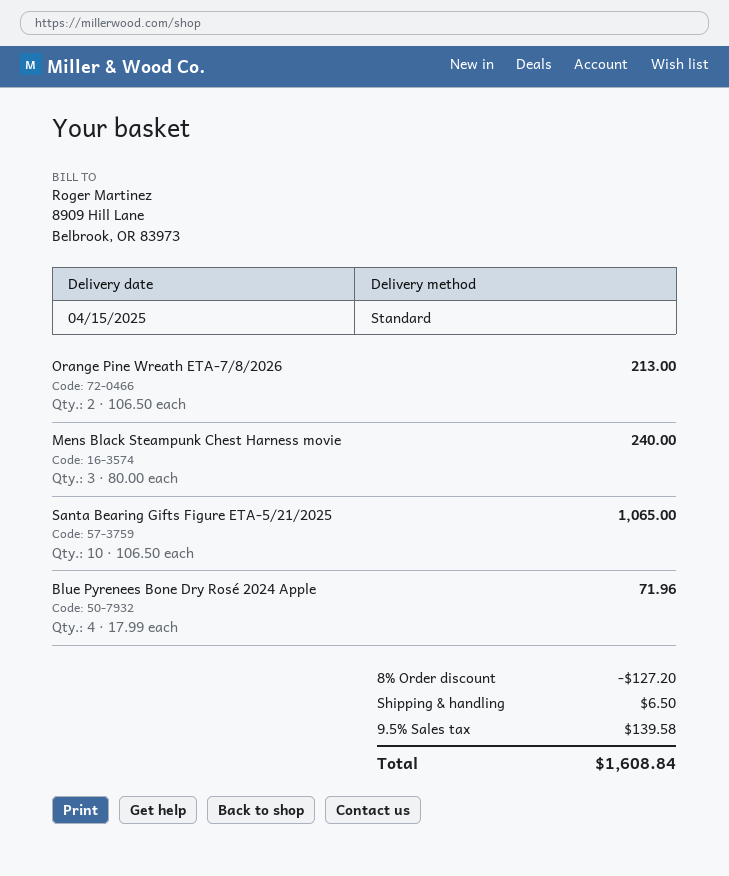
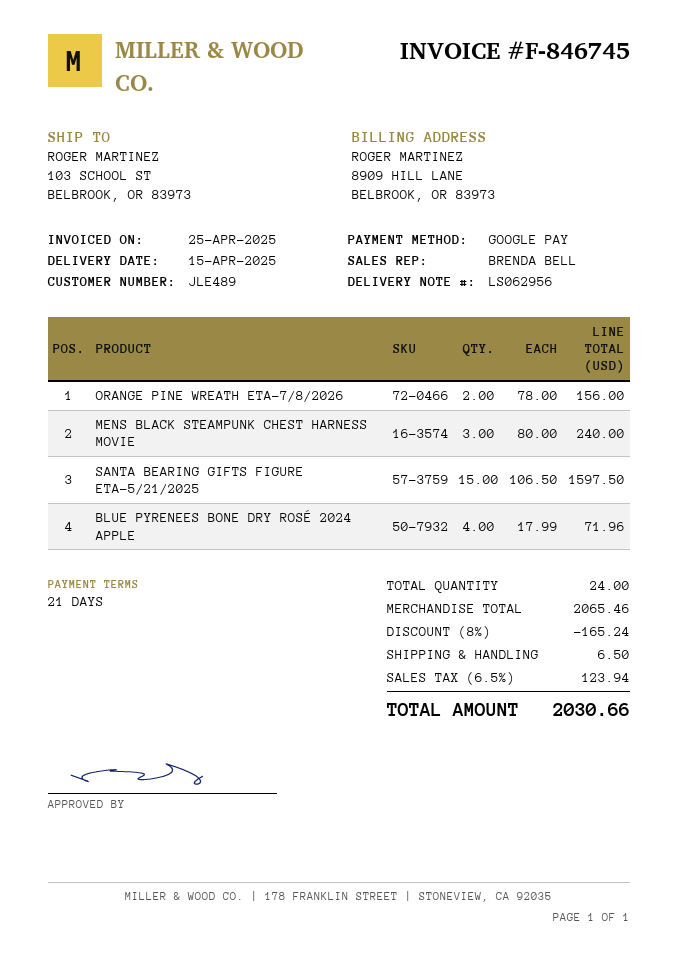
Orange Pine Wreath ETA-7/8/2026: 2 x 106.50 = 213.00 -> 2 x 78.00 = 156.00
Santa Bearing Gifts Figure ETA-5/21/2025: 10 x 106.50 = 1065.00 -> 15 x 106.50 = 1597.50
discount: 8% = 127.20 -> 8% = 165.24
tax: 9.5% = 139.58 -> 6.5% = 123.94
total: 1608.84 -> 2030.66

